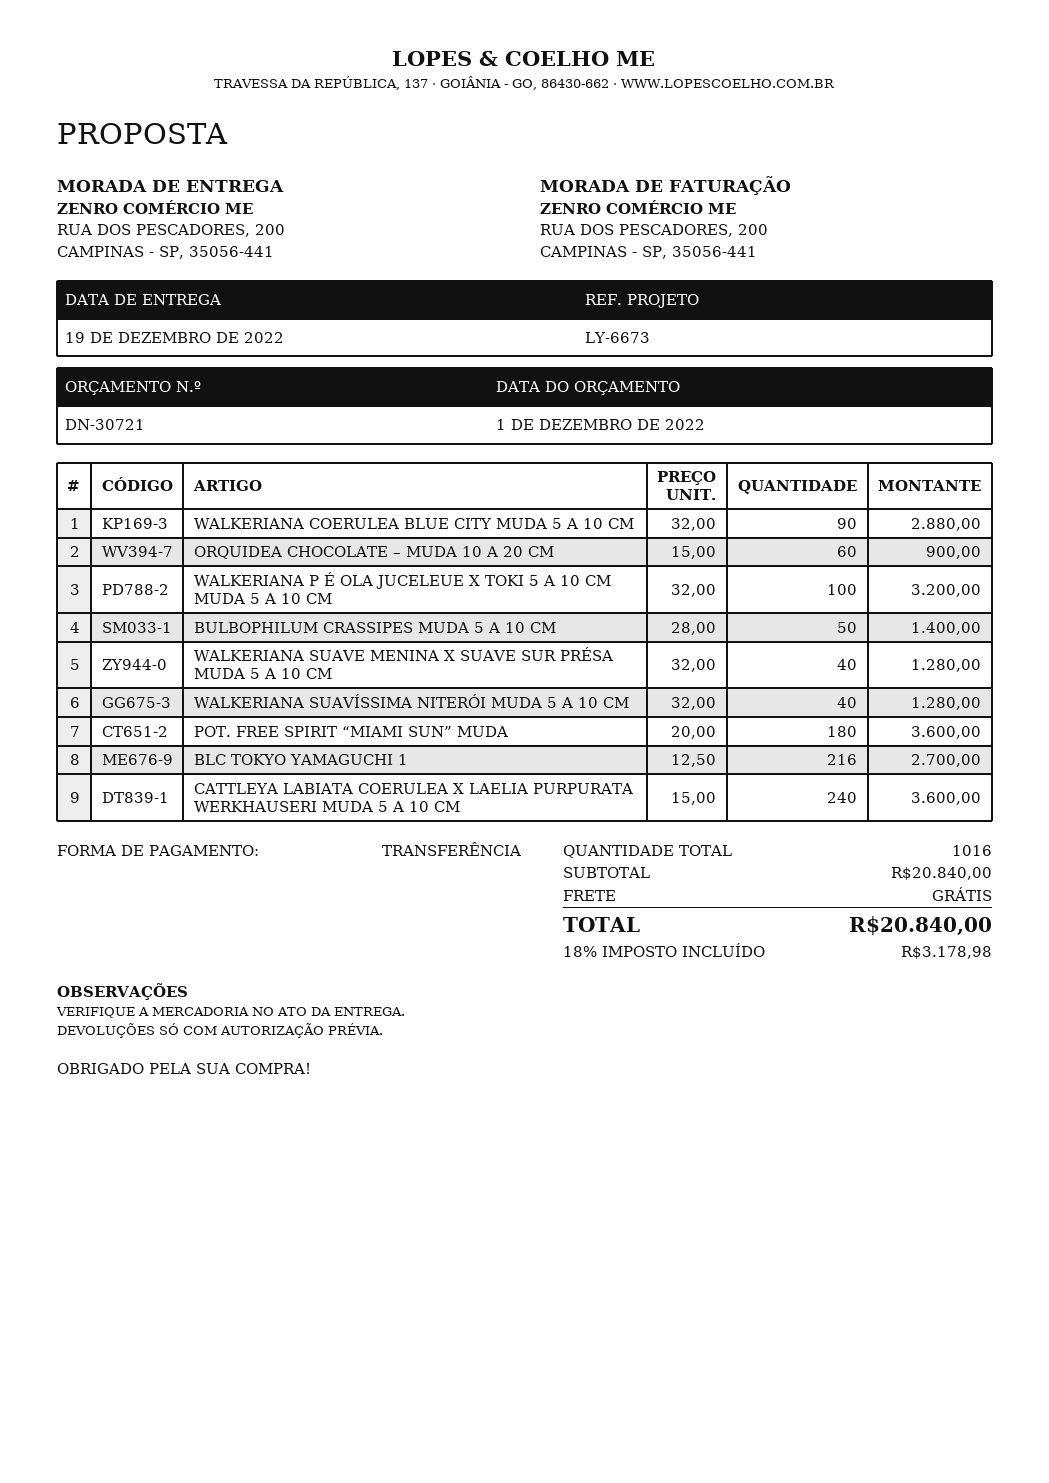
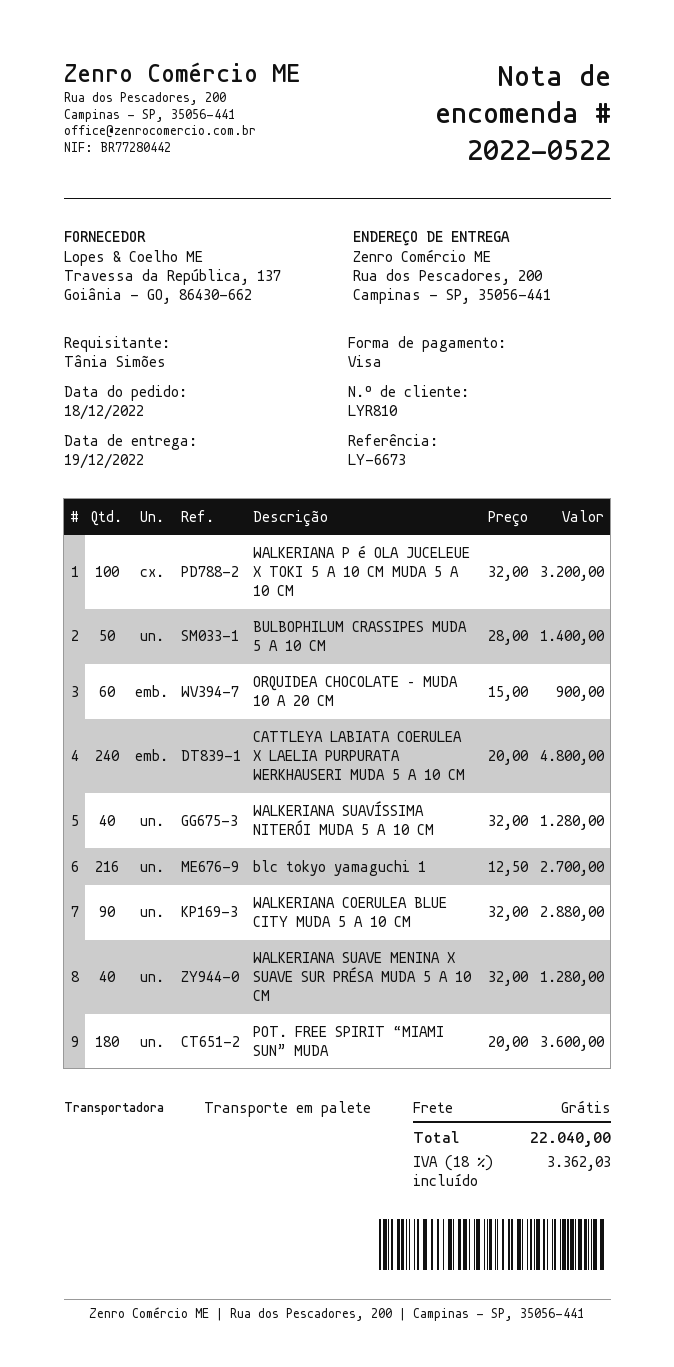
payment method: bank transfer -> Visa
CATTLEYA LABIATA COERULEA X LAELIA PURPURATA WERKHAUSERI MUDA 5 A 10 CM: 240 x 15.00 = 3600.00 -> 240 x 20.00 = 4800.00
tax: 18% = 3178.98 -> 18% = 3362.03
total: 20840.00 -> 22040.00

